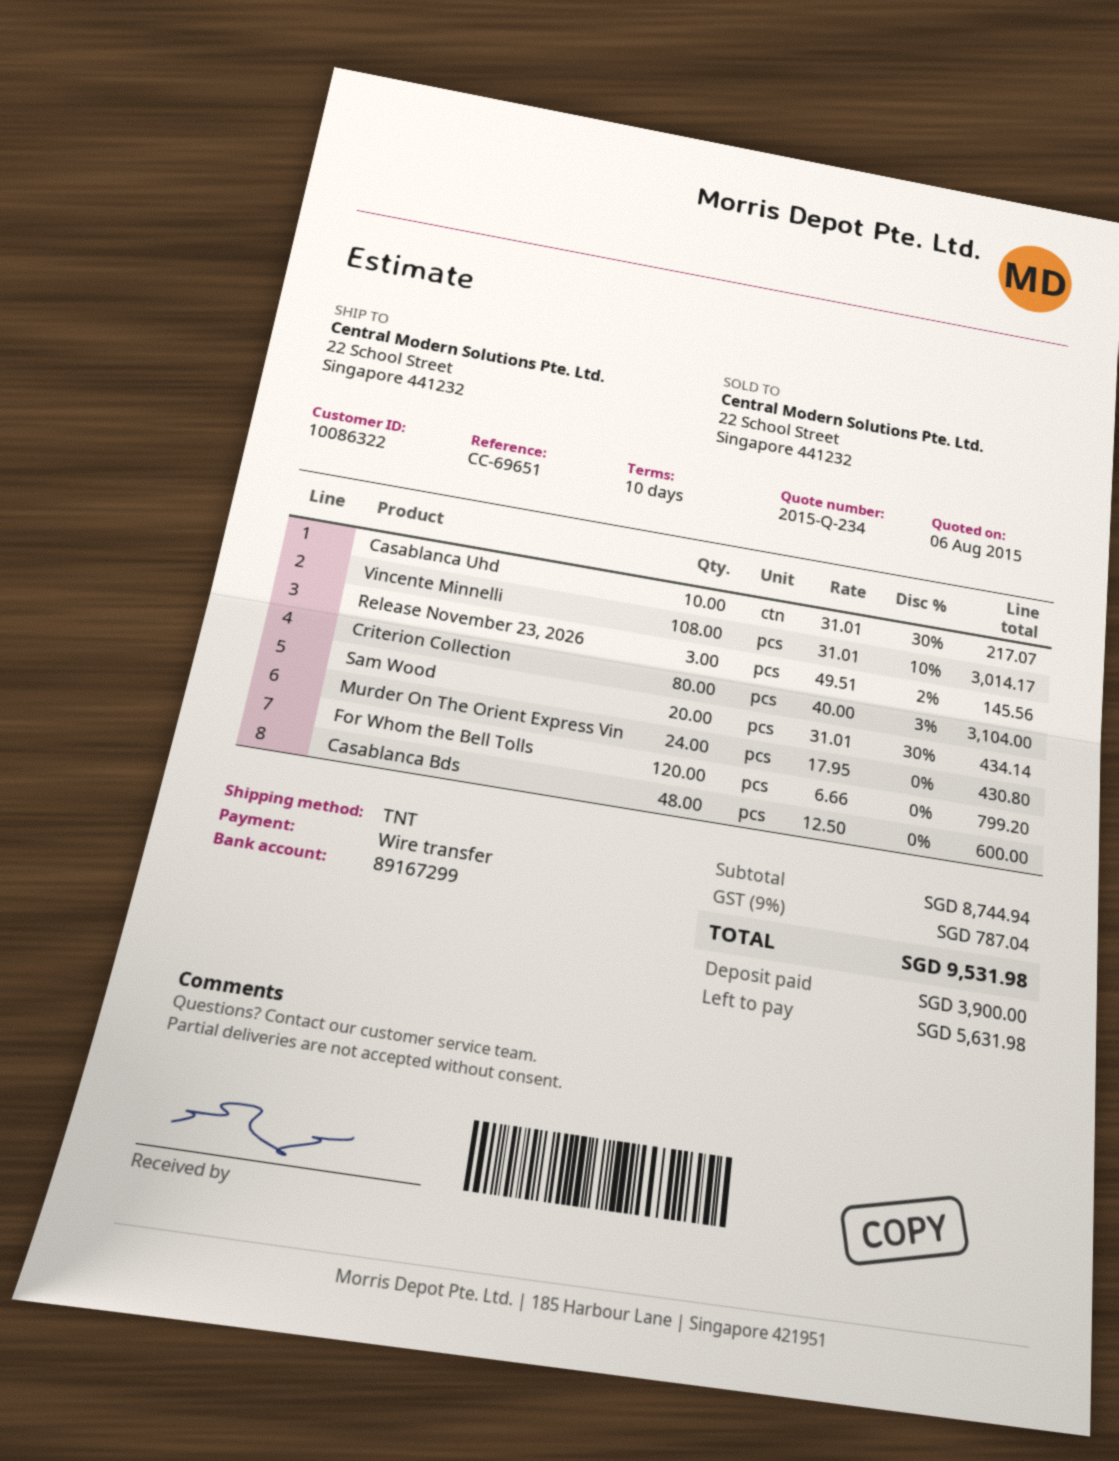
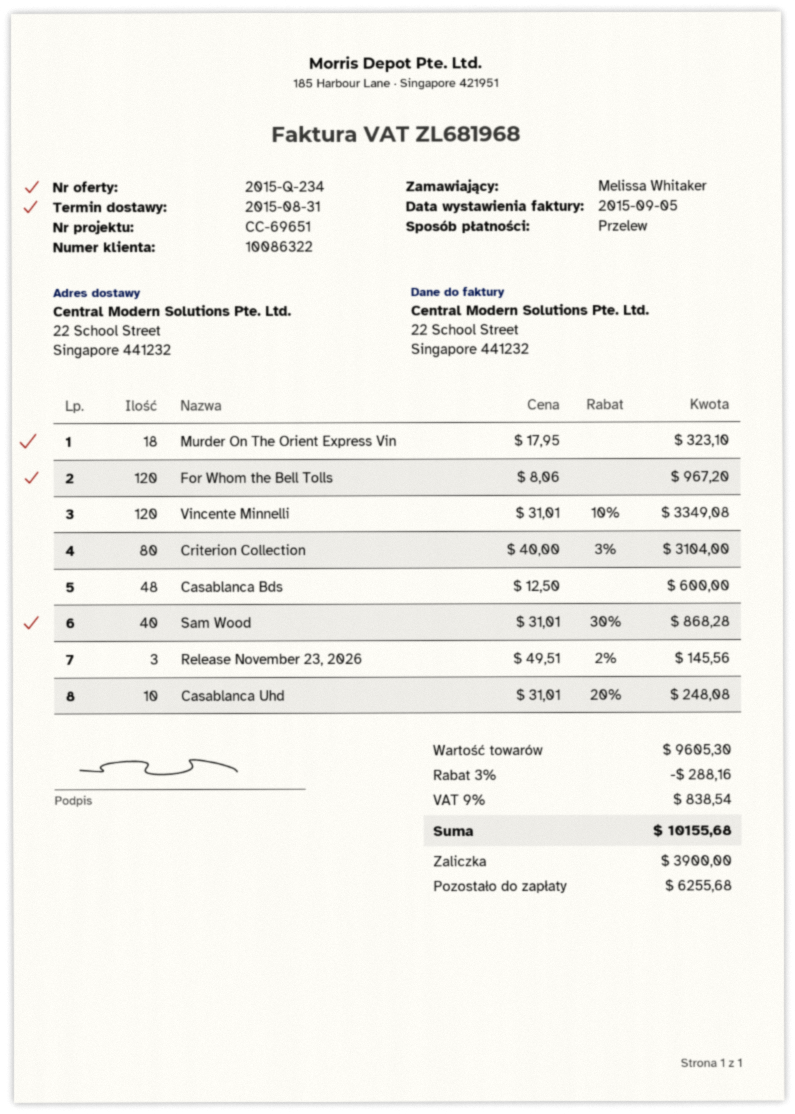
Casablanca Uhd: 10 x 31.01 - 30% = 217.07 -> 10 x 31.01 - 20% = 248.08
Vincente Minnelli: 108 x 31.01 - 10% = 3014.17 -> 120 x 31.01 - 10% = 3349.08
Sam Wood: 20 x 31.01 - 30% = 434.14 -> 40 x 31.01 - 30% = 868.28
Murder On The Orient Express Vin: 24 x 17.95 = 430.80 -> 18 x 17.95 = 323.10
For Whom the Bell Tolls: 120 x 6.66 = 799.20 -> 120 x 8.06 = 967.20
subtotal: 8744.94 -> 9605.30
discount: none -> 3% = 288.16
tax: 9% = 787.04 -> 9% = 838.54
total: 9531.98 -> 10155.68
balance: 5631.98 -> 6255.68

